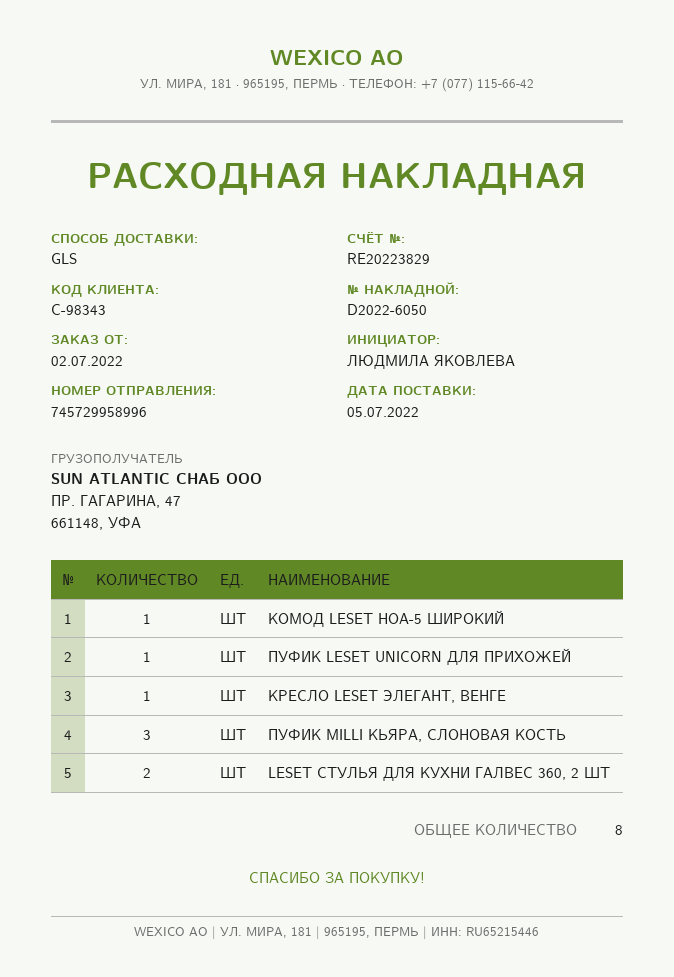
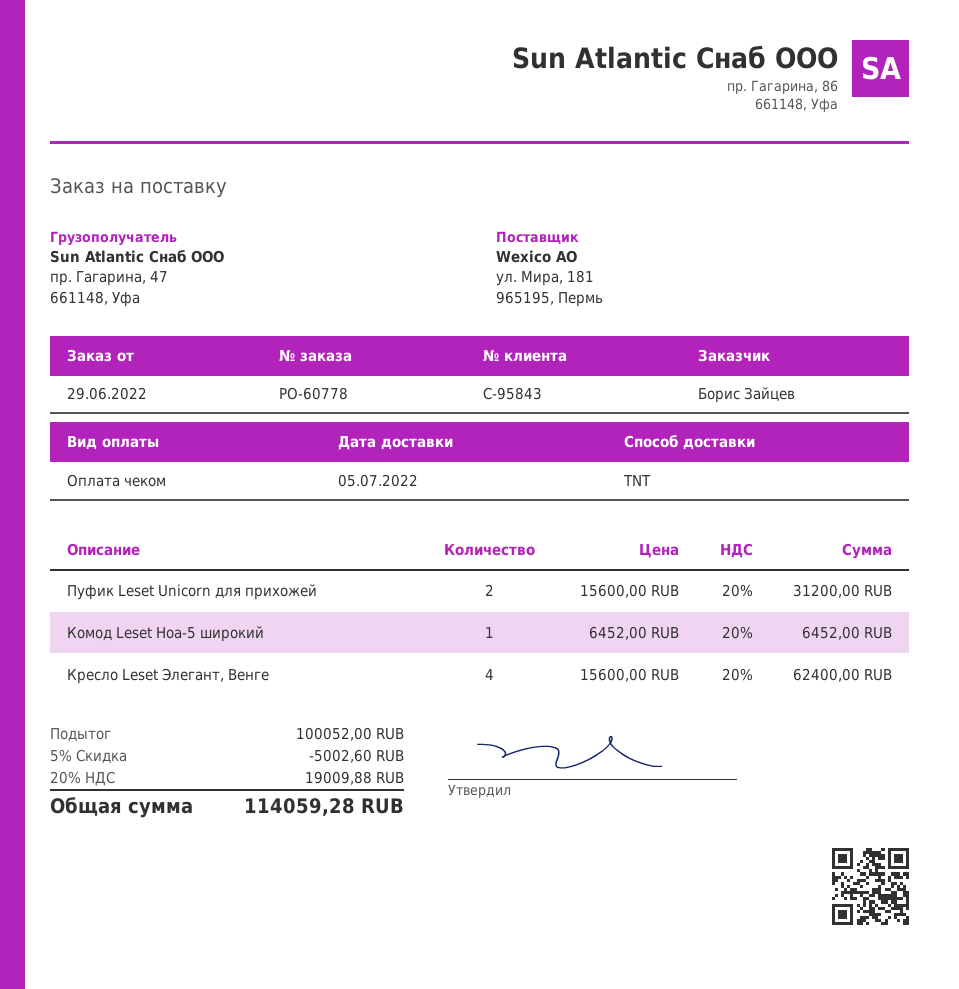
order date: 2022-07-02 -> 2022-06-29
customer number: C-98343 -> C-95843
ordered by: ЛЮДМИЛА ЯКОВЛЕВА -> Борис Зайцев
shipping method: GLS -> TNT
ПУФИК LESET UNICORN ДЛЯ ПРИХОЖЕЙ: 1 -> 2
КРЕСЛО LESET ЭЛЕГАНТ, ВЕНГЕ: 1 -> 4
ПУФИК MILLI КЬЯРА, СЛОНОВАЯ КОСТЬ: 3 -> none
LESET СТУЛЬЯ ДЛЯ КУХНИ ГАЛВЕС 360, 2 ШТ: 2 -> none

